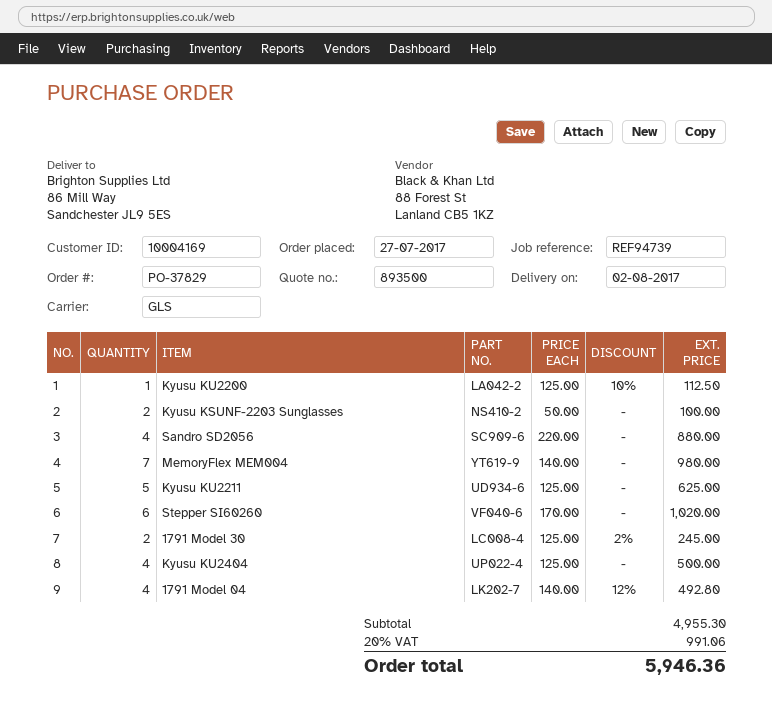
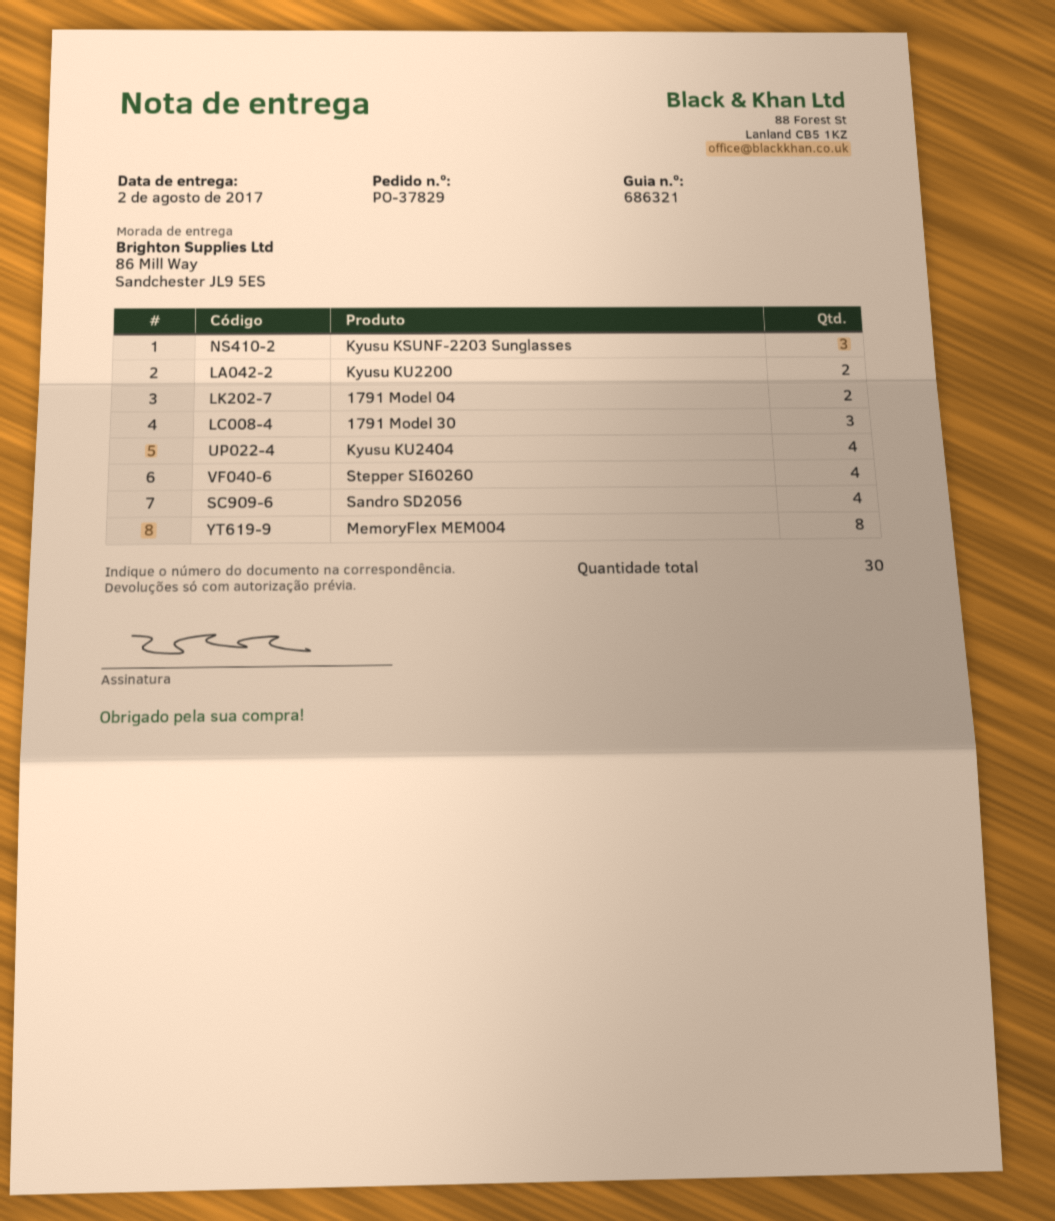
Kyusu KU2200: 1 -> 2
Kyusu KSUNF-2203 Sunglasses: 2 -> 3
MemoryFlex MEM004: 7 -> 8
Kyusu KU2211: 5 -> none
Stepper SI60260: 6 -> 4
1791 Model 30: 2 -> 3
1791 Model 04: 4 -> 2

